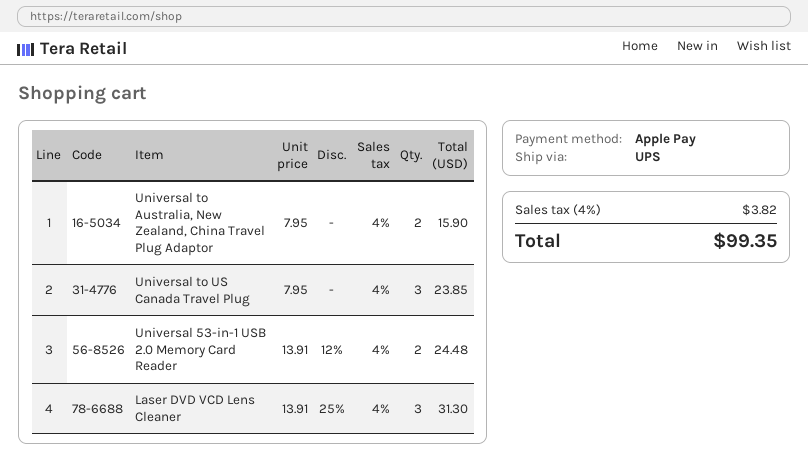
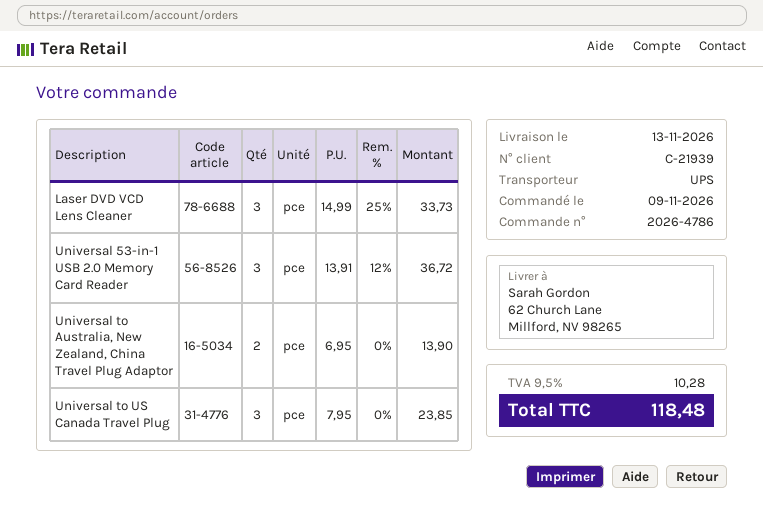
Universal to Australia, New Zealand, China Travel Plug Adaptor: 2 x 7.95 = 15.90 -> 2 x 6.95 = 13.90
Universal 53-in-1 USB 2.0 Memory Card Reader: 2 x 13.91 - 12% = 24.48 -> 3 x 13.91 - 12% = 36.72
Laser DVD VCD Lens Cleaner: 3 x 13.91 - 25% = 31.30 -> 3 x 14.99 - 25% = 33.73
tax: 4% = 3.82 -> 9.5% = 10.28
total: 99.35 -> 118.48

